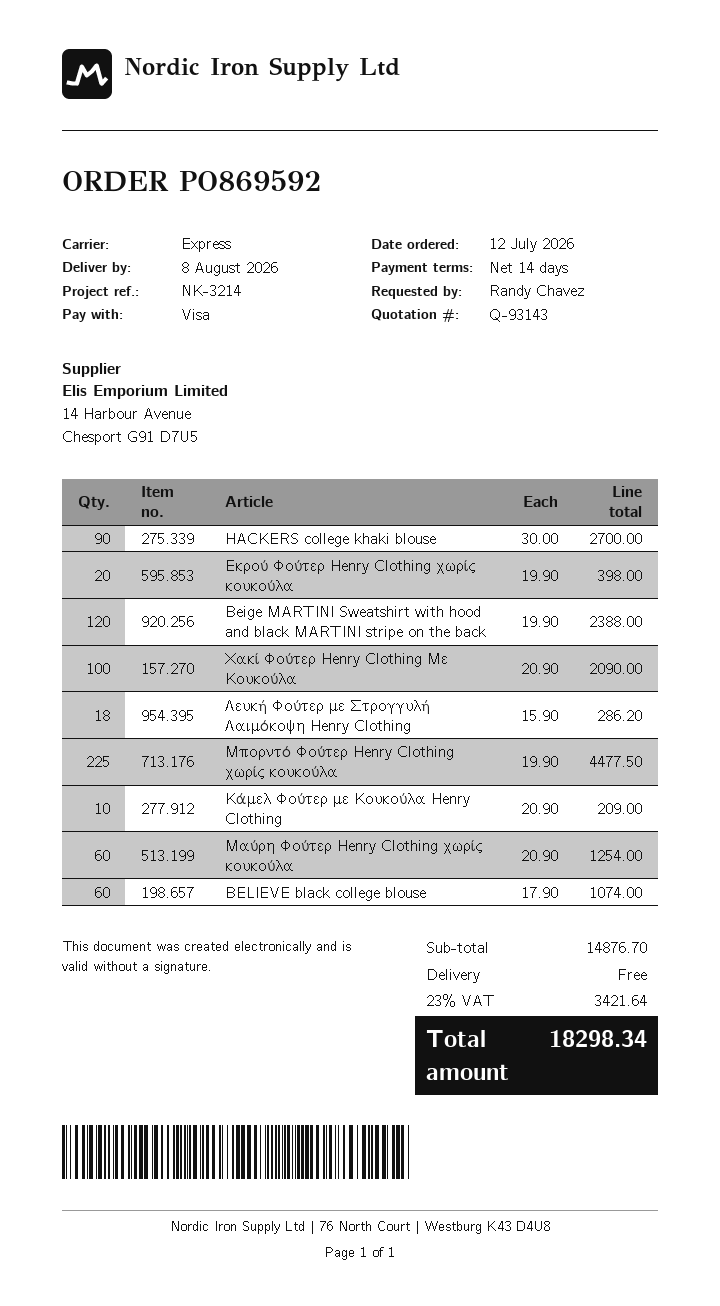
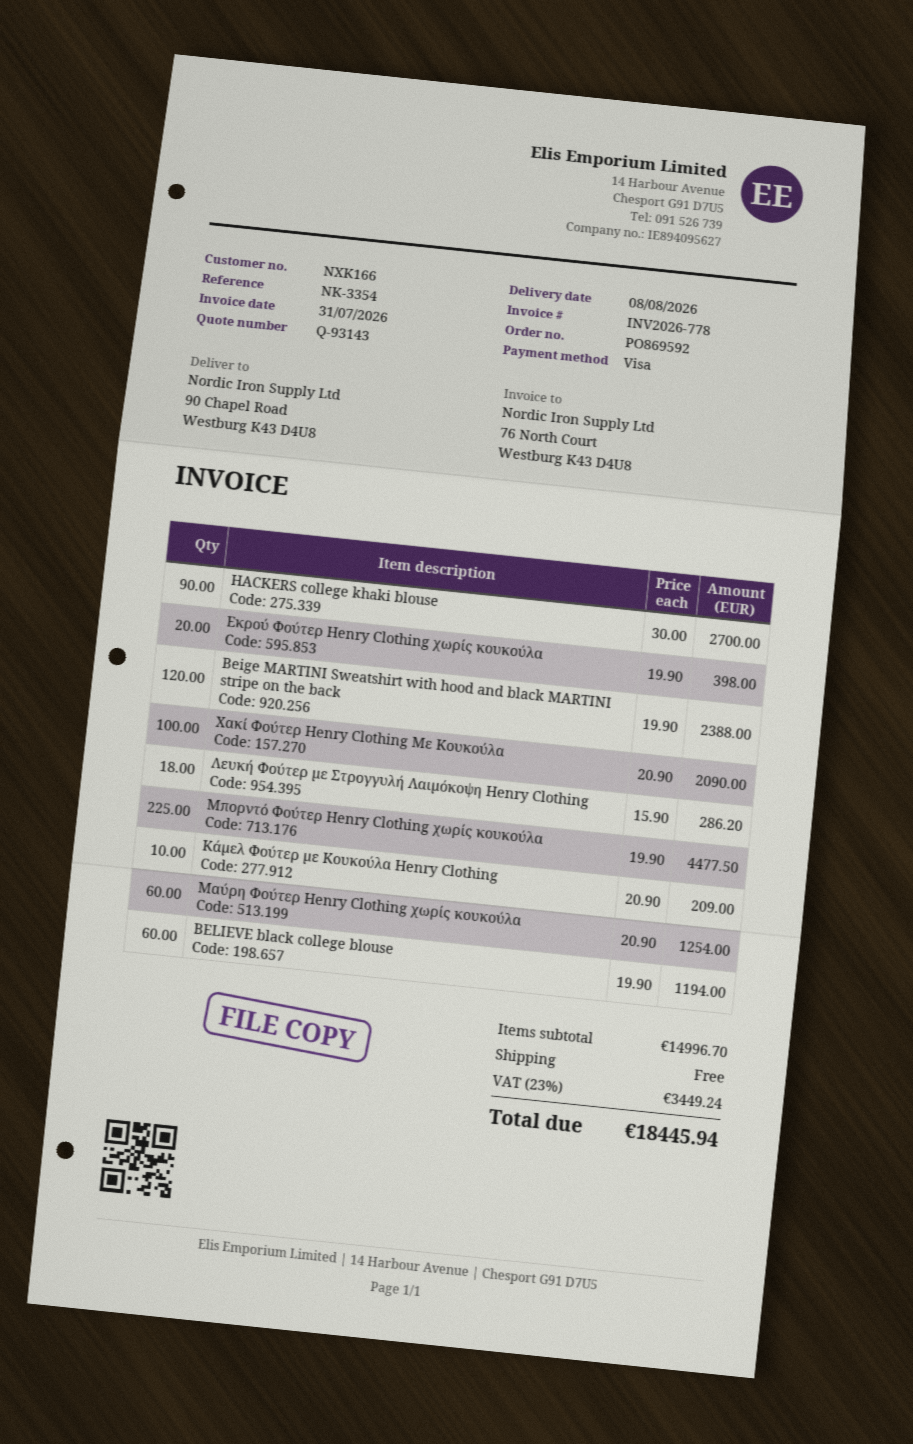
reference: NK-3214 -> NK-3354
BELIEVE black college blouse: 60 x 17.90 = 1074.00 -> 60 x 19.90 = 1194.00
subtotal: 14876.70 -> 14996.70
tax: 23% = 3421.64 -> 23% = 3449.24
total: 18298.34 -> 18445.94

